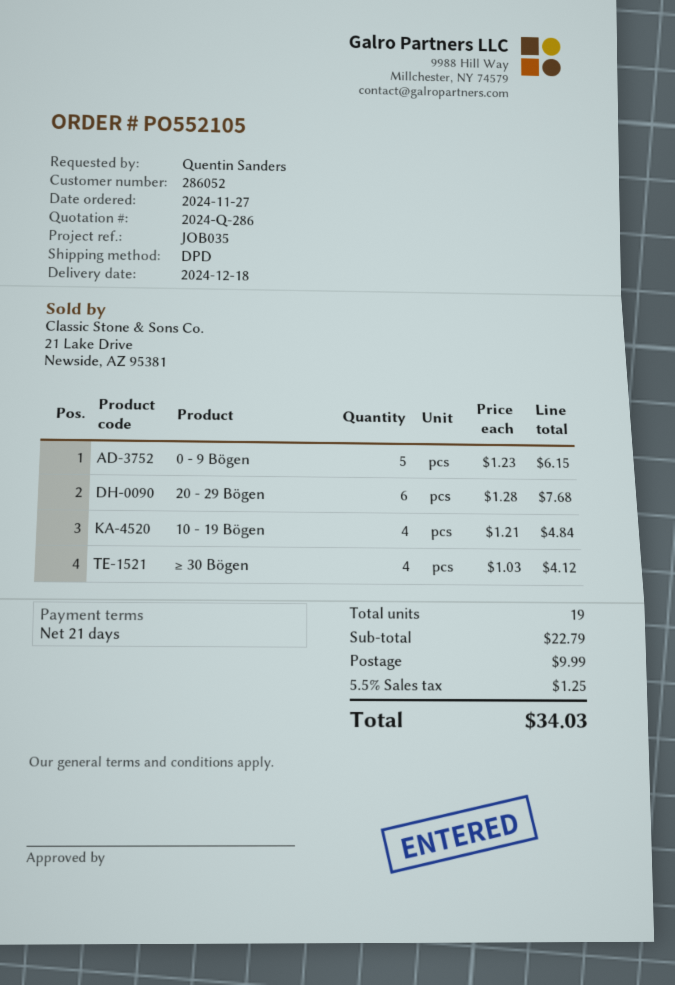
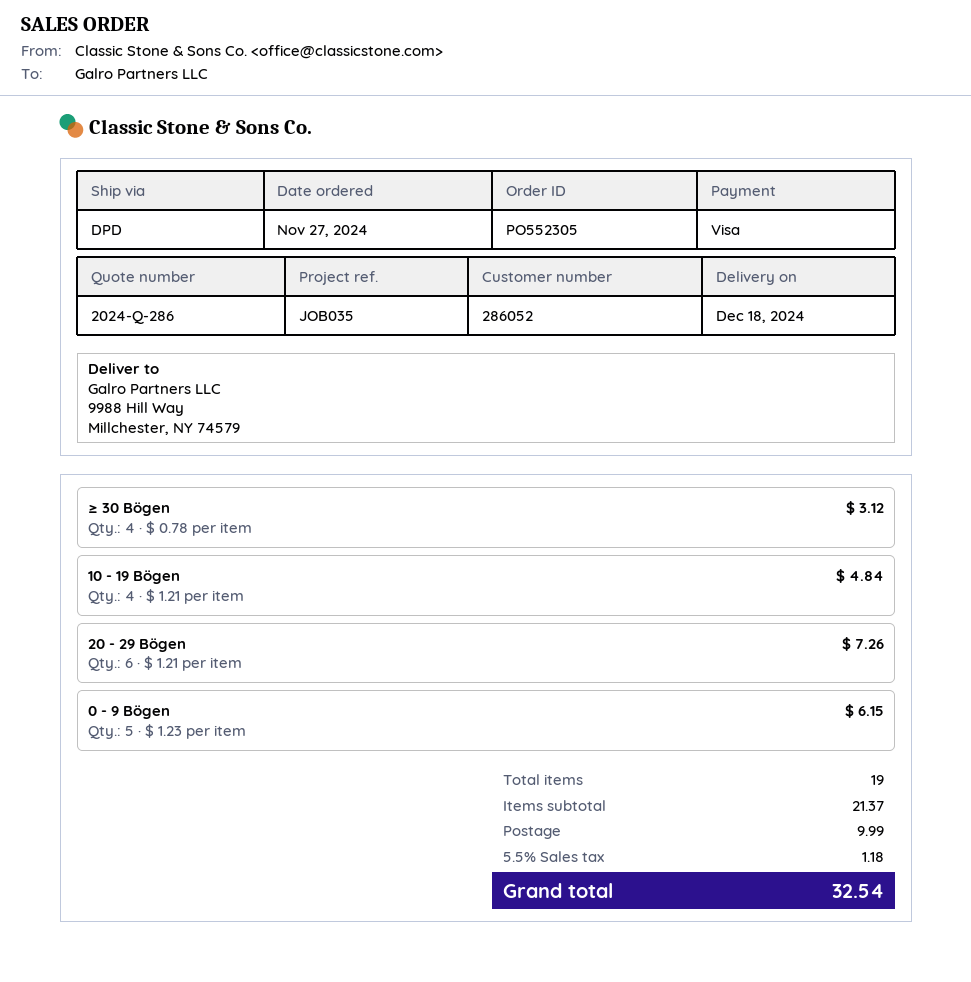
order number: PO552105 -> PO552305
20 - 29 Bögen: 6 x 1.28 = 7.68 -> 6 x 1.21 = 7.26
≥ 30 Bögen: 4 x 1.03 = 4.12 -> 4 x 0.78 = 3.12
subtotal: 22.79 -> 21.37
tax: 5.5% = 1.25 -> 5.5% = 1.18
total: 34.03 -> 32.54

